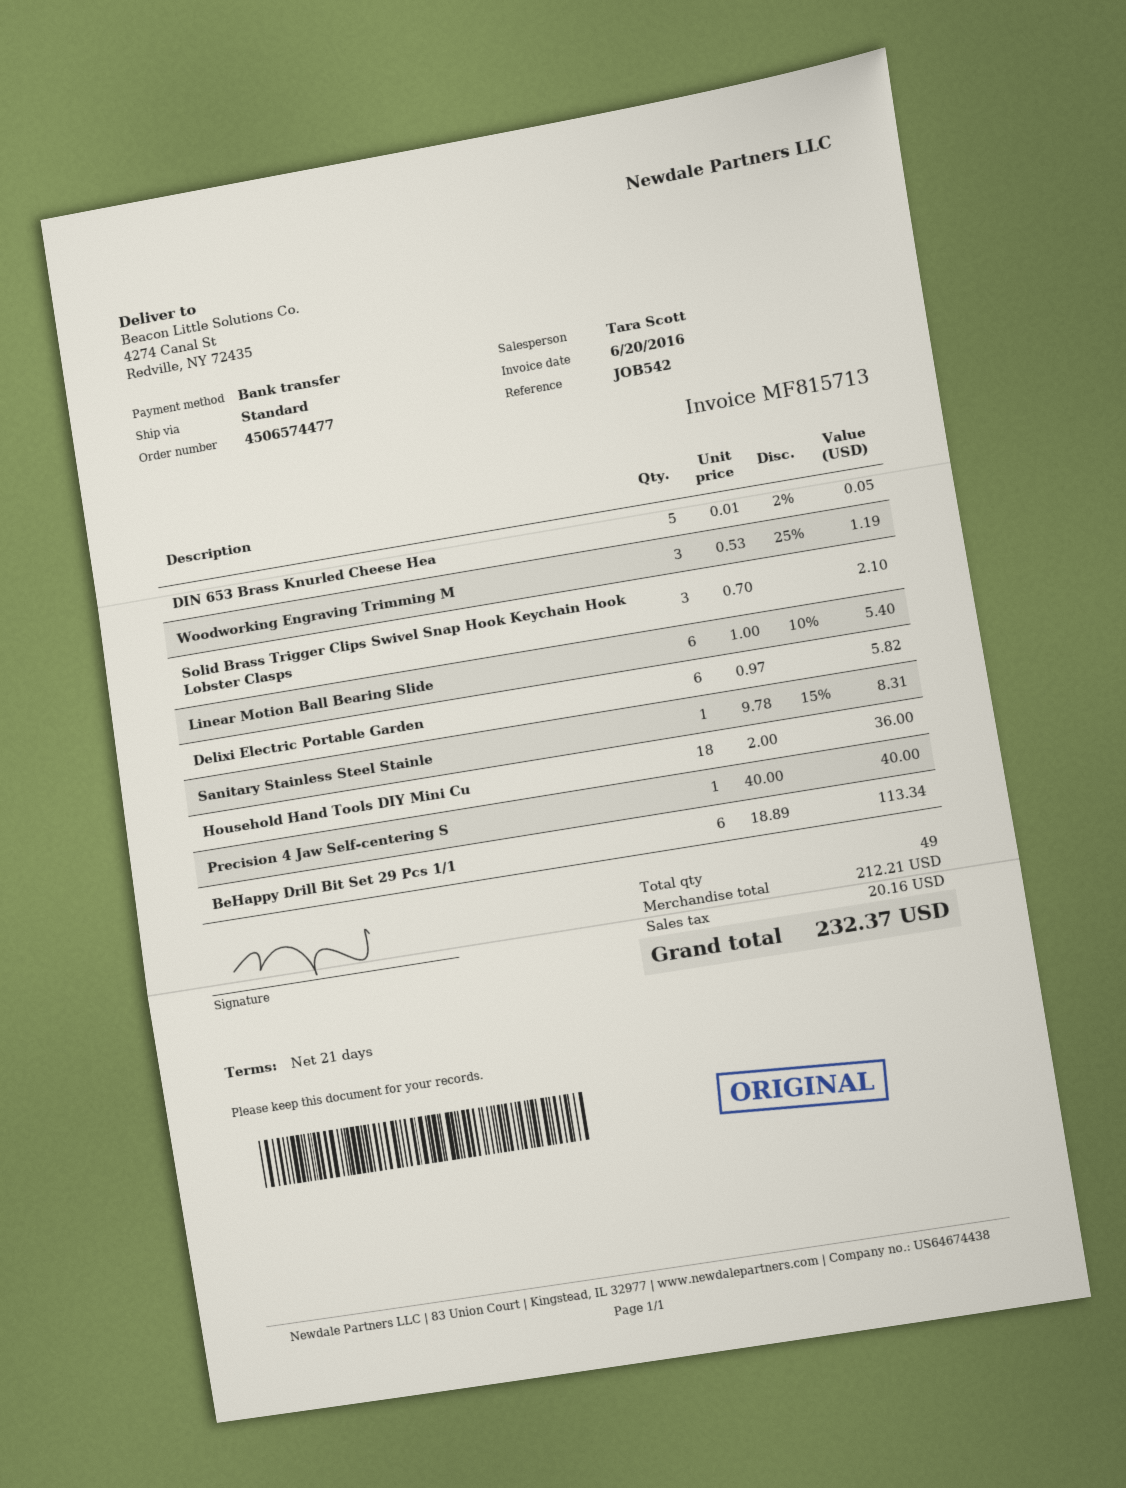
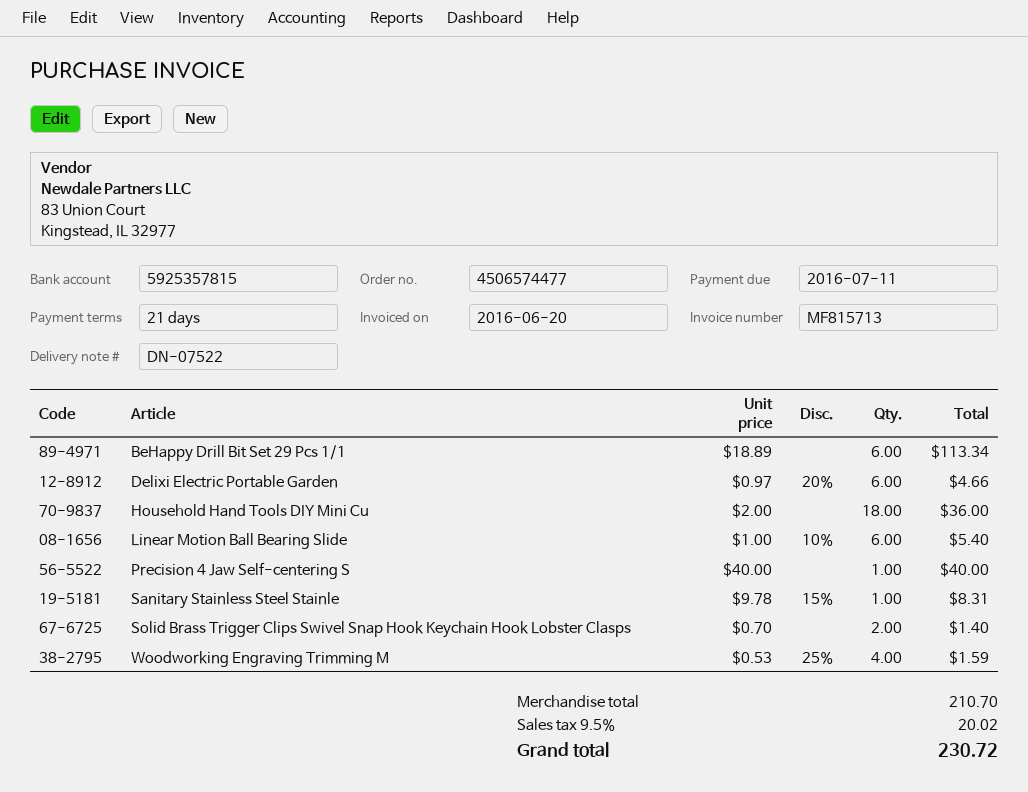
DIN 653 Brass Knurled Cheese Hea: 5 x 0.01 - 2% = 0.05 -> none
Woodworking Engraving Trimming M: 3 x 0.53 - 25% = 1.19 -> 4 x 0.53 - 25% = 1.59
Solid Brass Trigger Clips Swivel Snap Hook Keychain Hook Lobster Clasps: 3 x 0.70 = 2.10 -> 2 x 0.70 = 1.40
Delixi Electric Portable Garden: 6 x 0.97 = 5.82 -> 6 x 0.97 - 20% = 4.66
subtotal: 212.21 -> 210.70
tax: 20.16 -> 20.02
total: 232.37 -> 230.72

